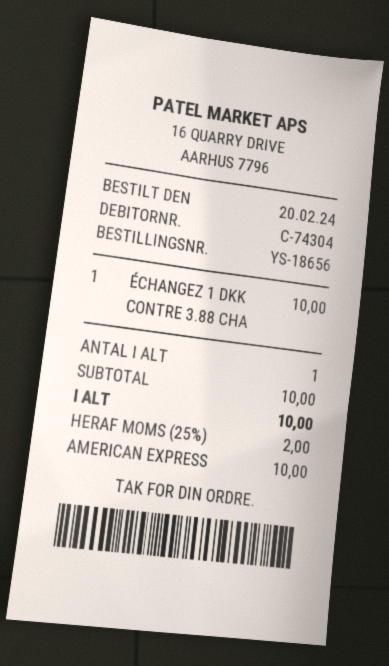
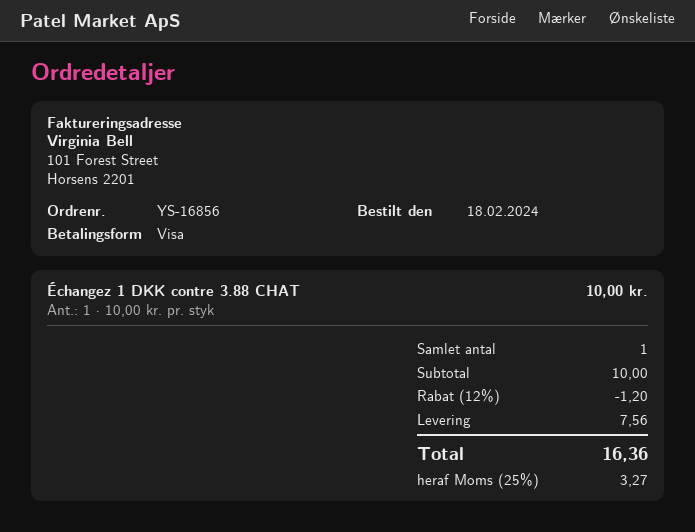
order number: YS-18656 -> YS-16856
order date: 2024-02-20 -> 2024-02-18
payment method: American Express -> Visa
discount: none -> 12% = 1.20
shipping: none -> 7.56
tax: 25% = 2.00 -> 25% = 3.27
total: 10.00 -> 16.36

